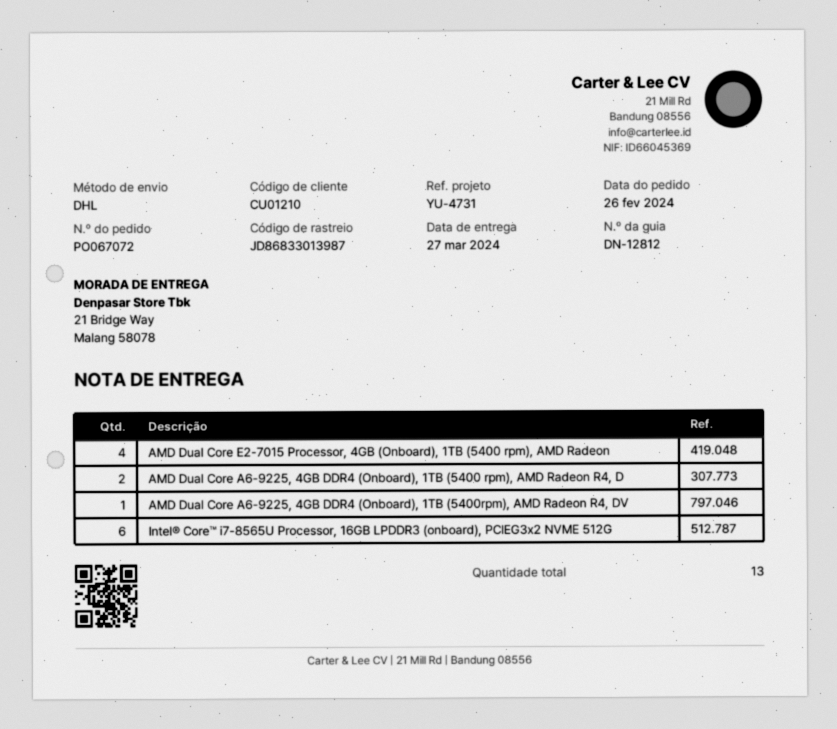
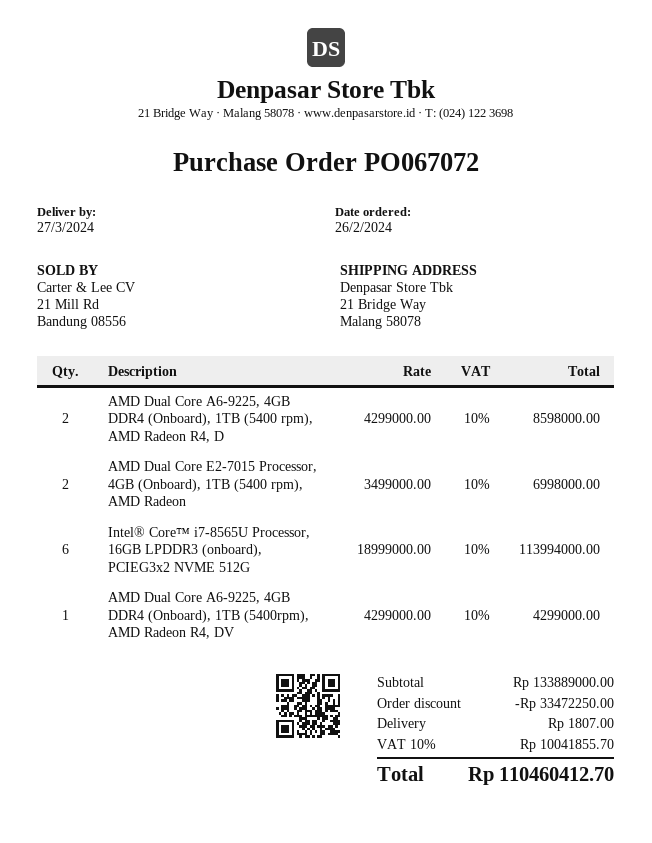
AMD Dual Core E2-7015 Processor, 4GB (Onboard), 1TB (5400 rpm), AMD Radeon: 4 -> 2

